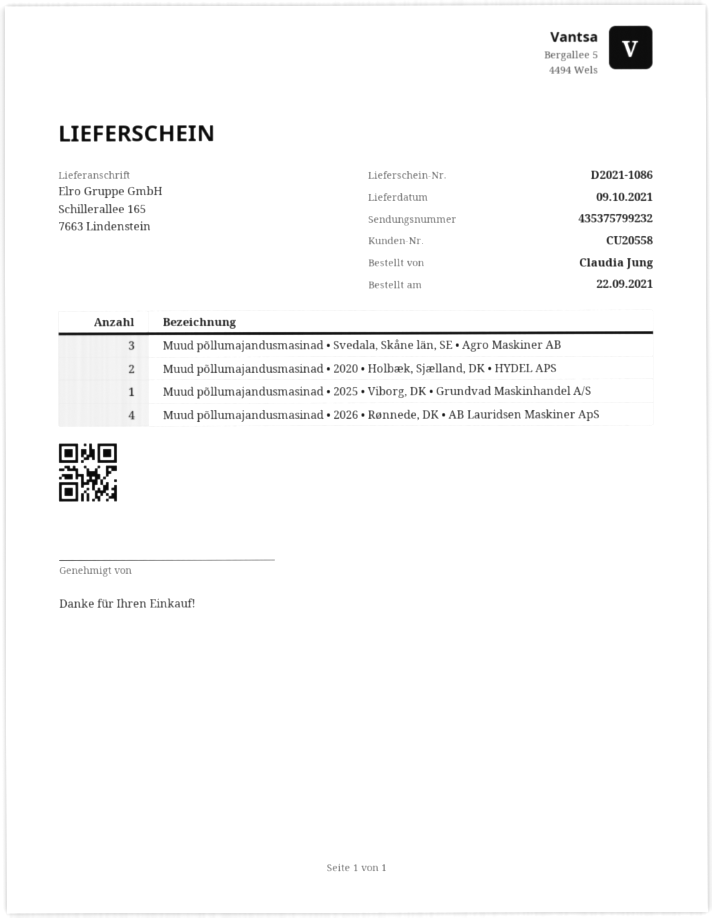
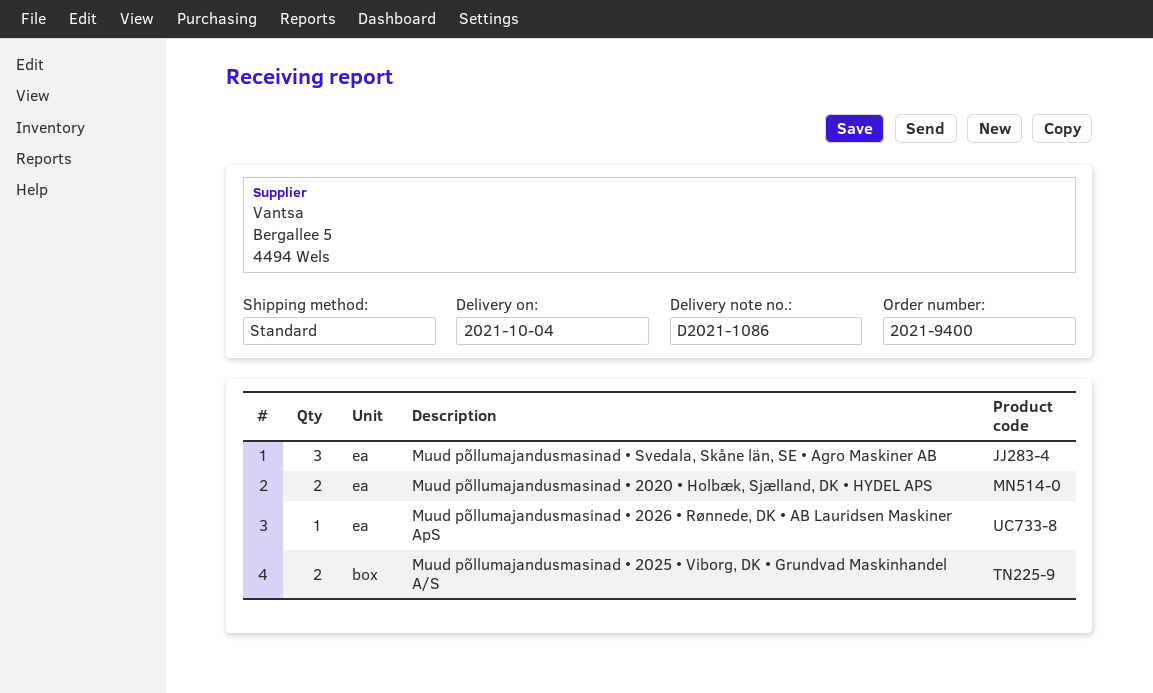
delivery date: 2021-10-09 -> 2021-10-04
Muud põllumajandusmasinad • 2025 • Viborg, DK • Grundvad Maskinhandel A/S: 1 -> 2
Muud põllumajandusmasinad • 2026 • Rønnede, DK • AB Lauridsen Maskiner ApS: 4 -> 1

